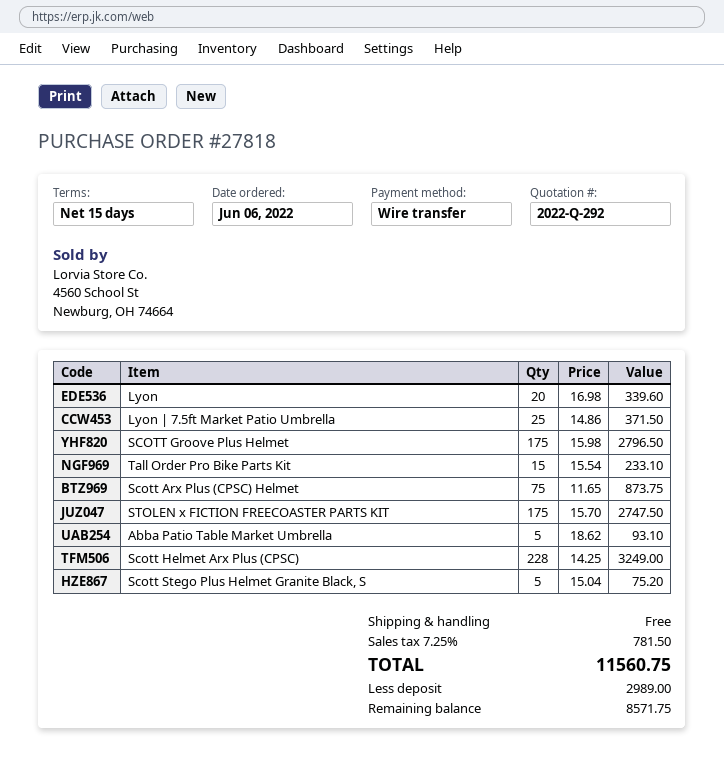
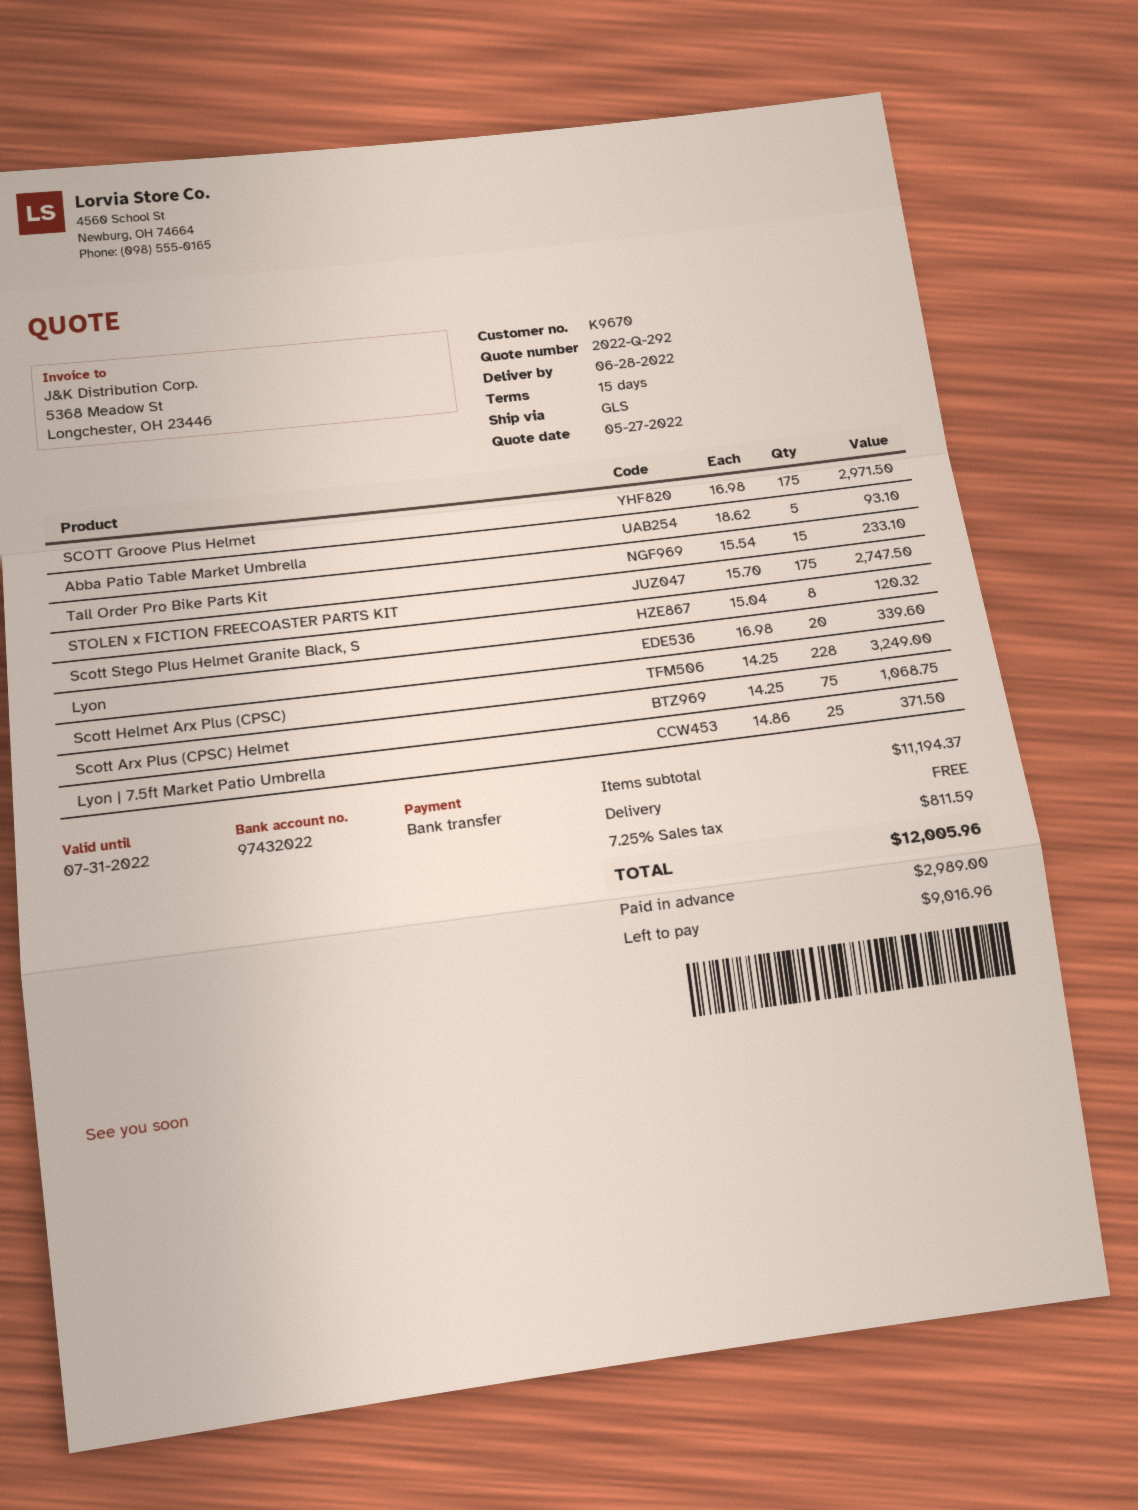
SCOTT Groove Plus Helmet: 175 x 15.98 = 2796.50 -> 175 x 16.98 = 2971.50
Scott Arx Plus (CPSC) Helmet: 75 x 11.65 = 873.75 -> 75 x 14.25 = 1068.75
Scott Stego Plus Helmet Granite Black, S: 5 x 15.04 = 75.20 -> 8 x 15.04 = 120.32
tax: 7.25% = 781.50 -> 7.25% = 811.59
total: 11560.75 -> 12005.96
balance: 8571.75 -> 9016.96

